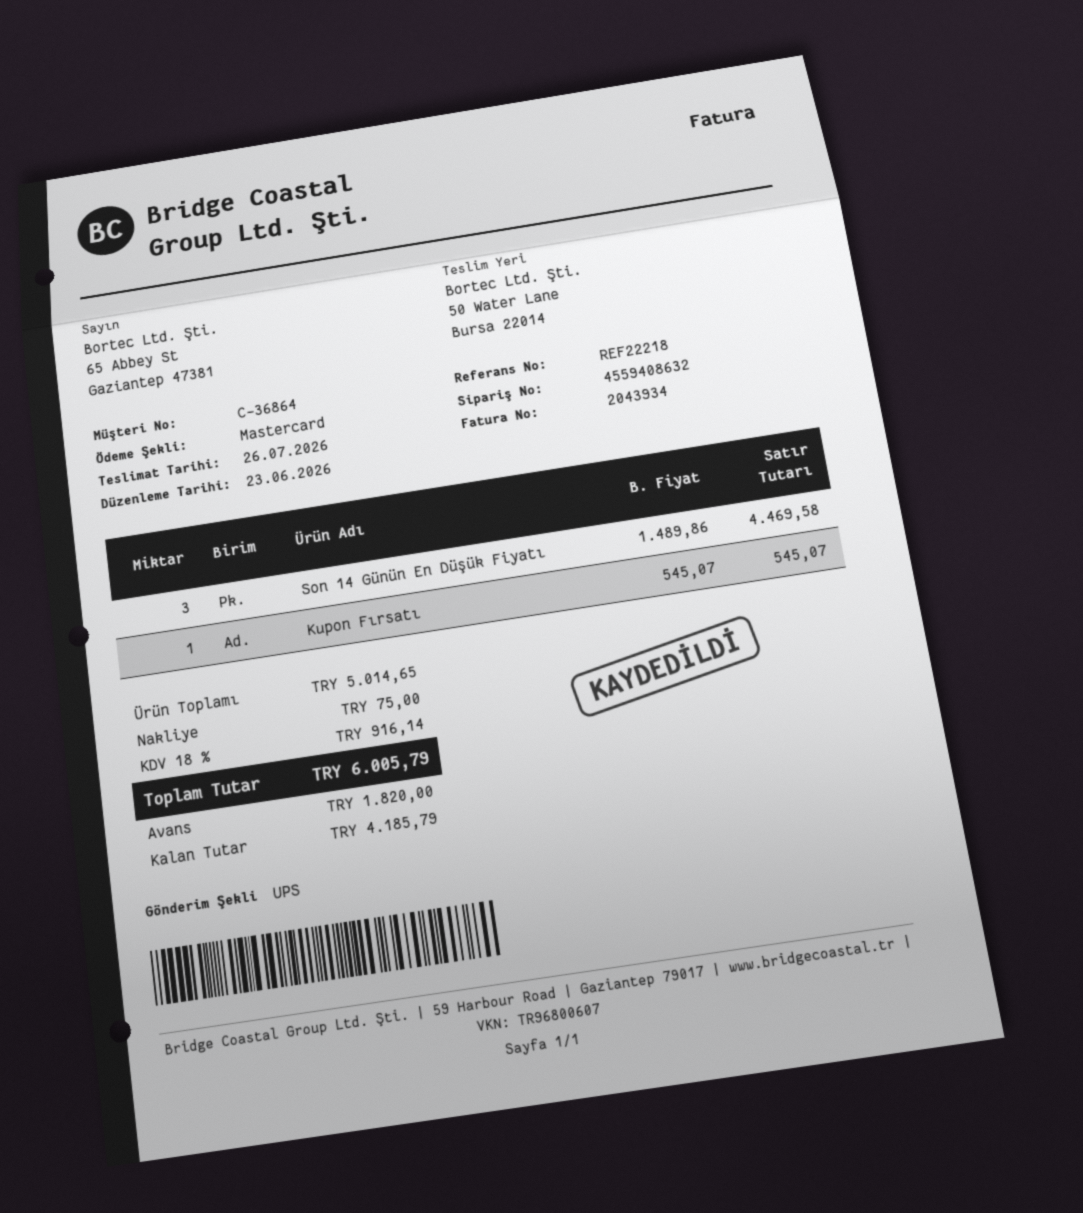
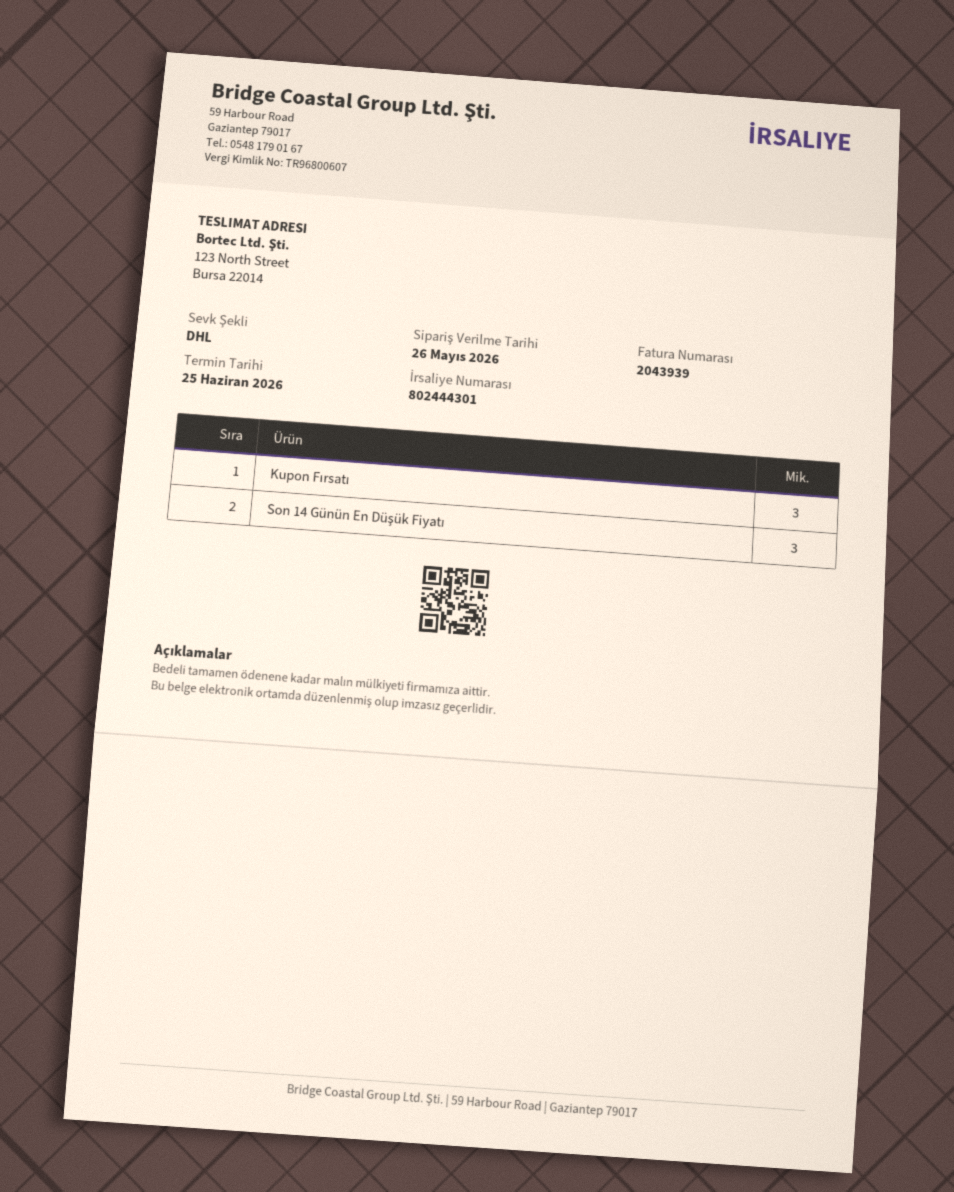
delivery date: 2026-07-26 -> 2026-06-25
invoice number: 2043934 -> 2043939
shipping method: UPS -> DHL
ship to: 50 Water Lane, Bursa 22014 -> 123 North Street, Bursa 22014
Kupon Fırsatı: 1 -> 3

